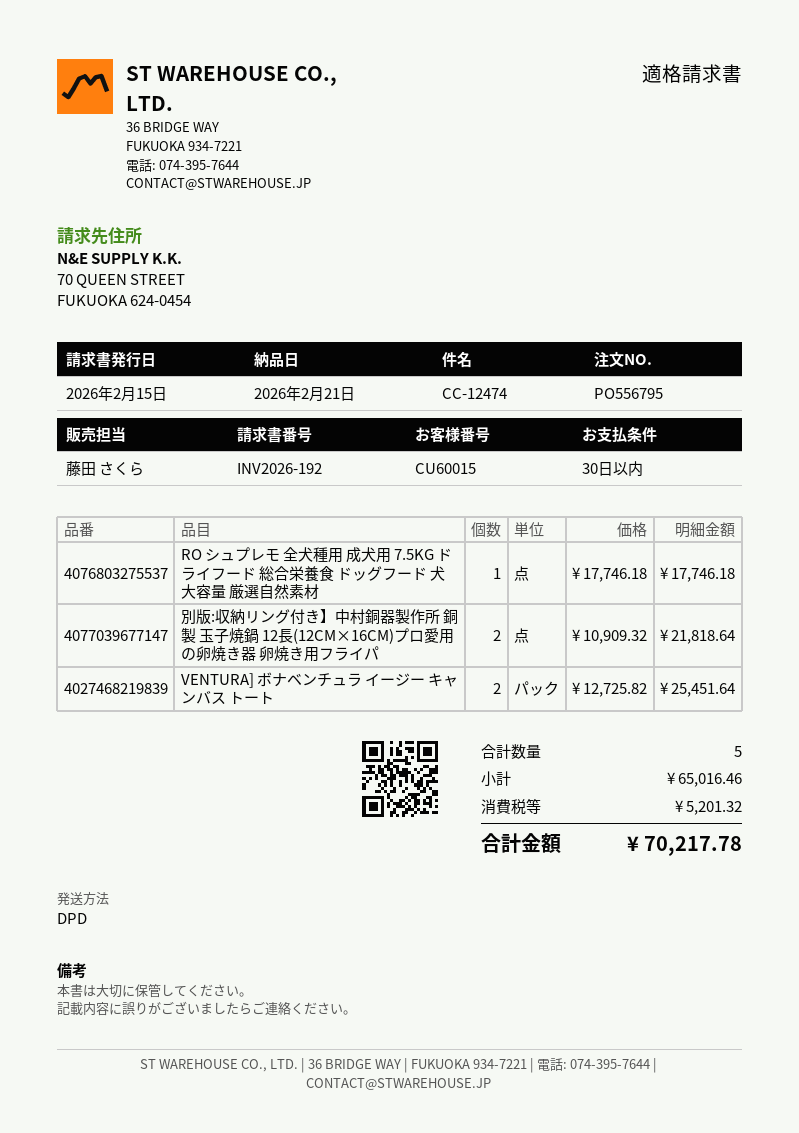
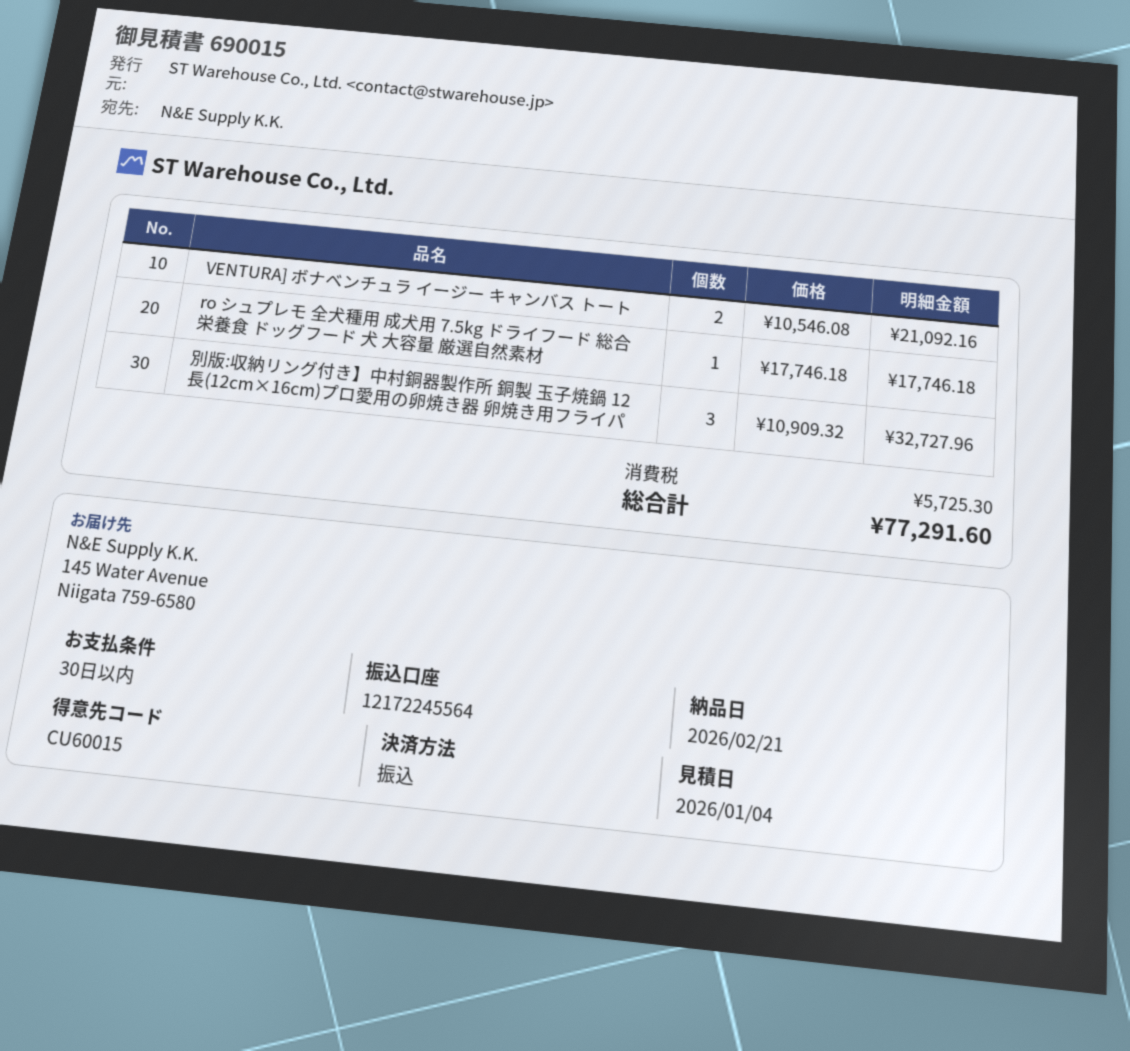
別版:収納リング付き】中村銅器製作所 銅製 玉子焼鍋 12長(12CM×16CM)プロ愛用の卵焼き器 卵焼き用フライパ: 2 x 10909.32 = 21818.64 -> 3 x 10909.32 = 32727.96
VENTURA] ボナベンチュラ イージー キャンバス トート: 2 x 12725.82 = 25451.64 -> 2 x 10546.08 = 21092.16
tax: 5201.32 -> 5725.30
total: 70217.78 -> 77291.60

